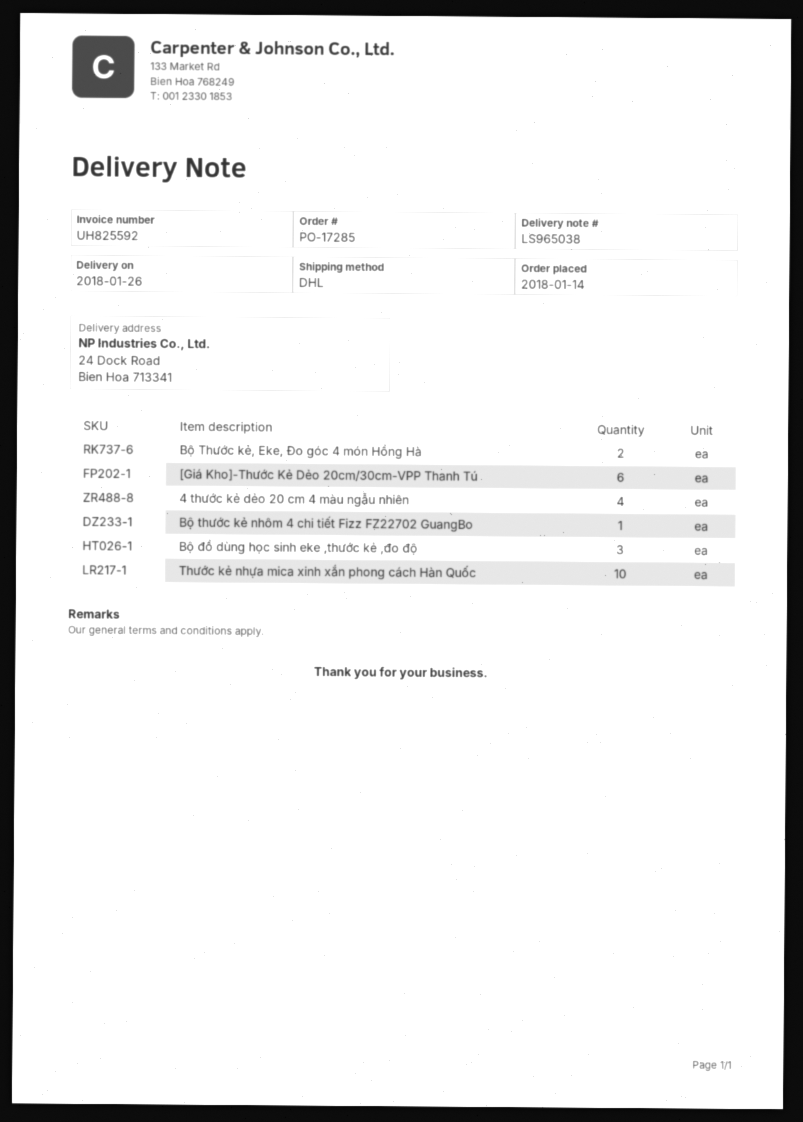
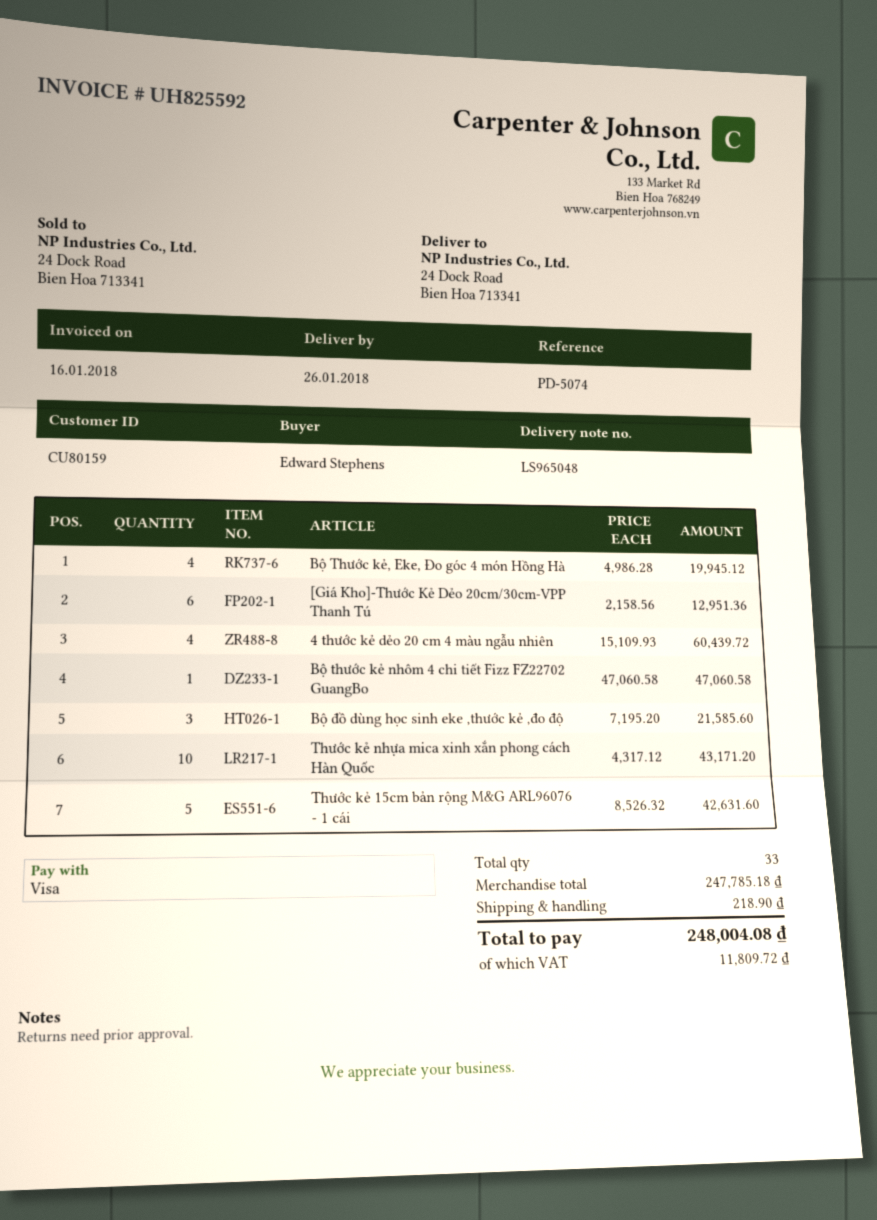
delivery note number: LS965038 -> LS965048
Bộ Thước kẻ, Eke, Đo góc 4 món Hồng Hà: 2 -> 4
Thước kẻ 15cm bản rộng M&G ARL96076 - 1 cái: none -> 5

